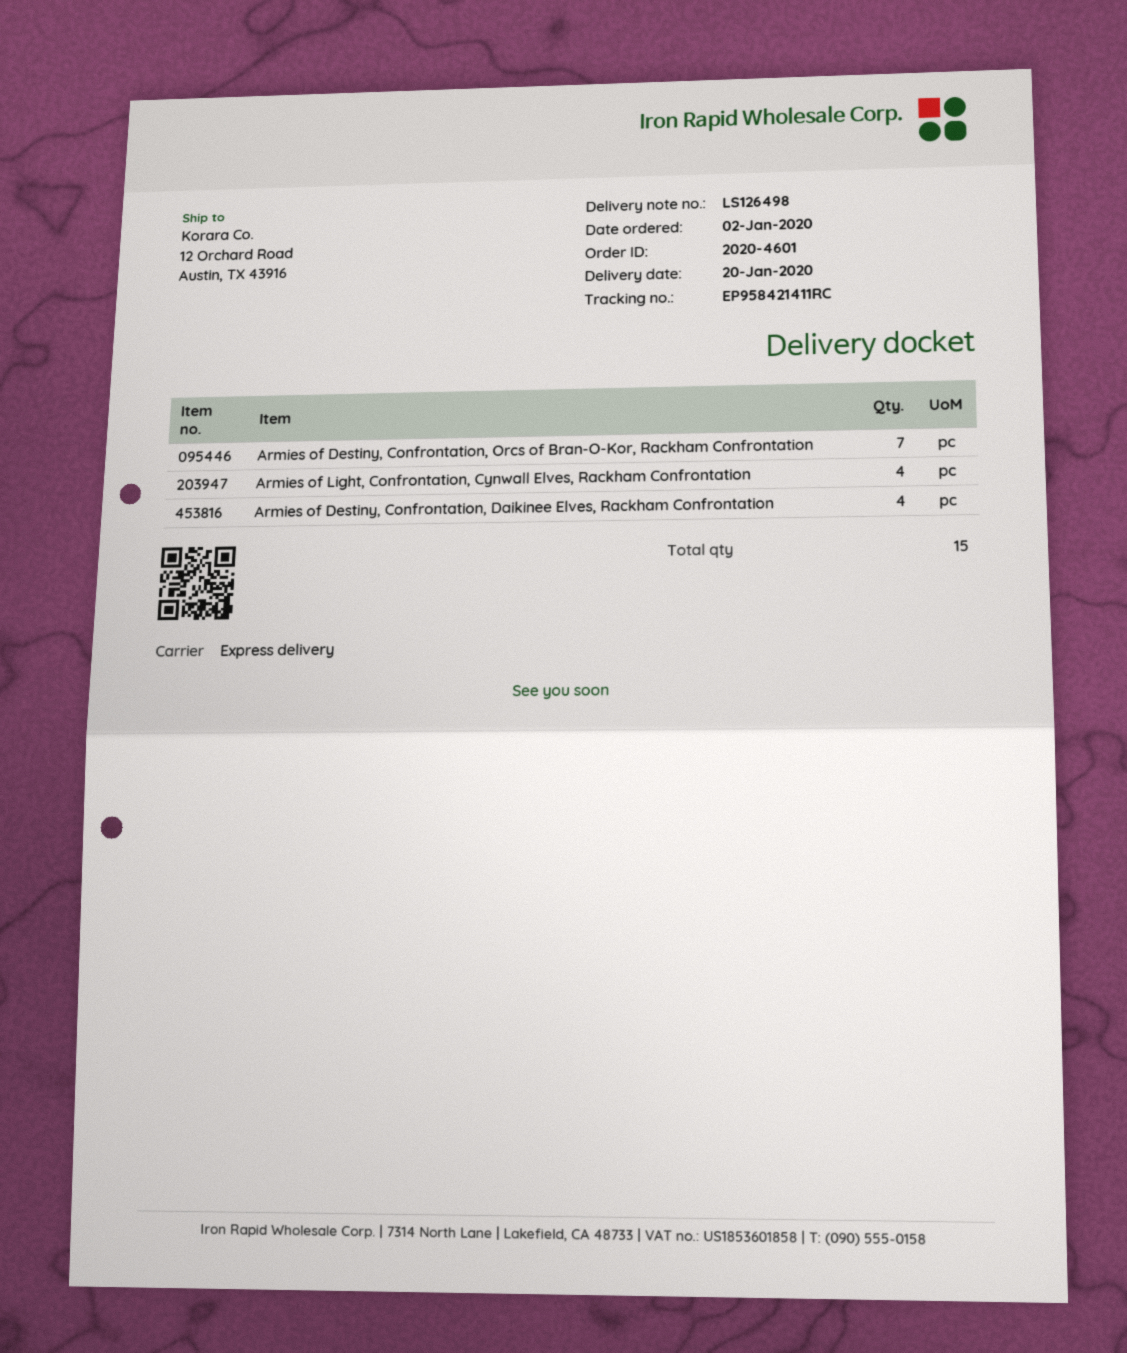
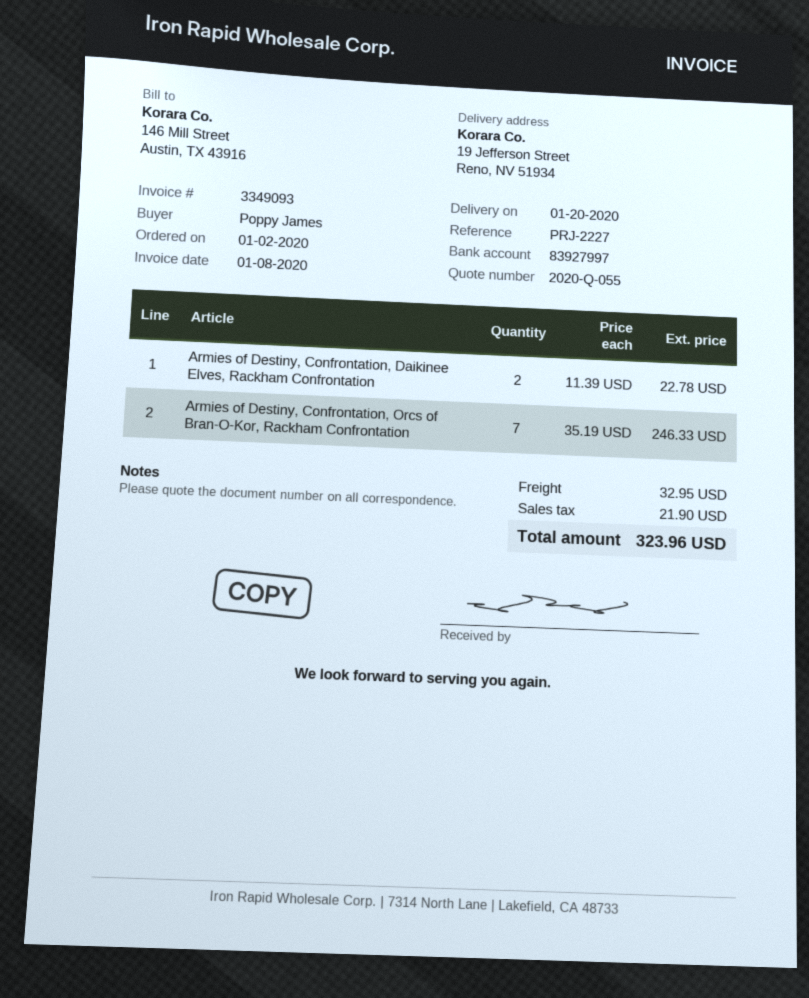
ship to: 12 Orchard Road, Austin, TX 43916 -> 19 Jefferson Street, Reno, NV 51934
Armies of Light, Confrontation, Cynwall Elves, Rackham Confrontation: 4 -> none
Armies of Destiny, Confrontation, Daikinee Elves, Rackham Confrontation: 4 -> 2

